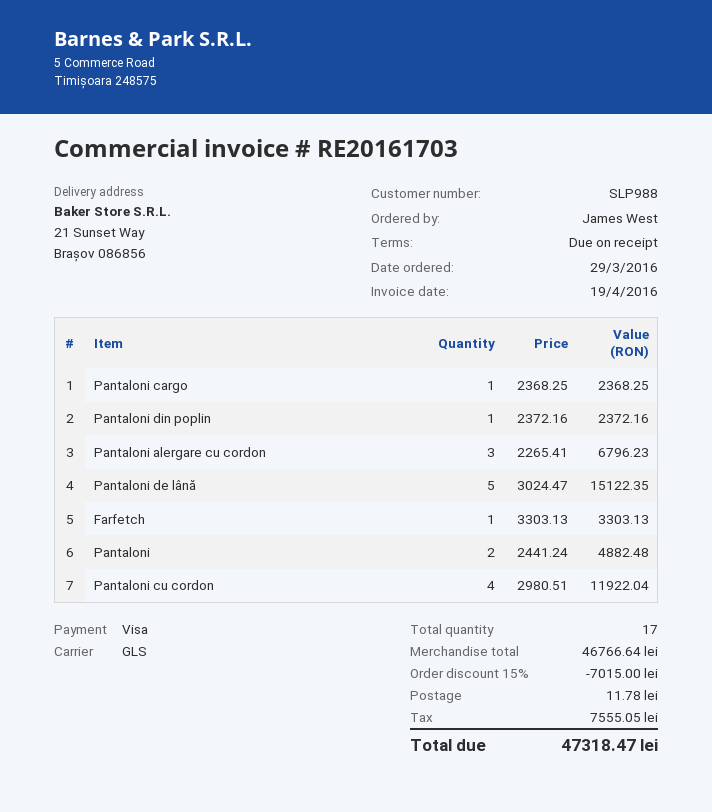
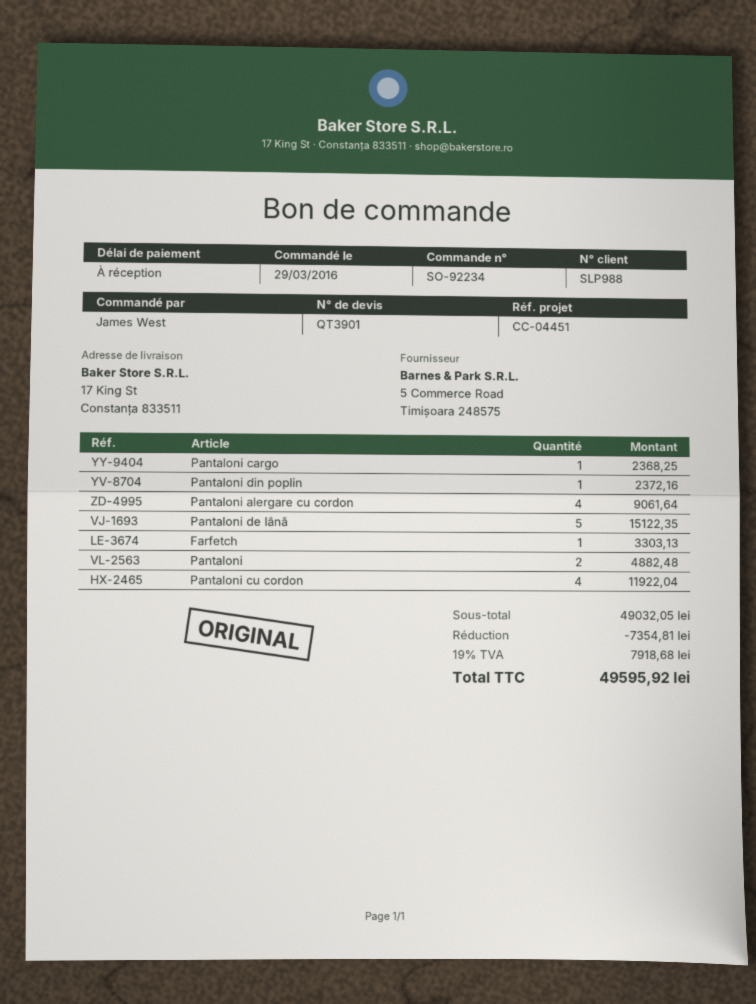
ship to: 21 Sunset Way, Brașov 086856 -> 17 King St, Constanța 833511
Pantaloni alergare cu cordon: 3 for 6796.23 -> 4 for 9061.64
subtotal: 46766.64 -> 49032.05
discount: 7015.00 -> 7354.81
shipping: 11.78 -> none
tax: 7555.05 -> 7918.68
total: 47318.47 -> 49595.92

